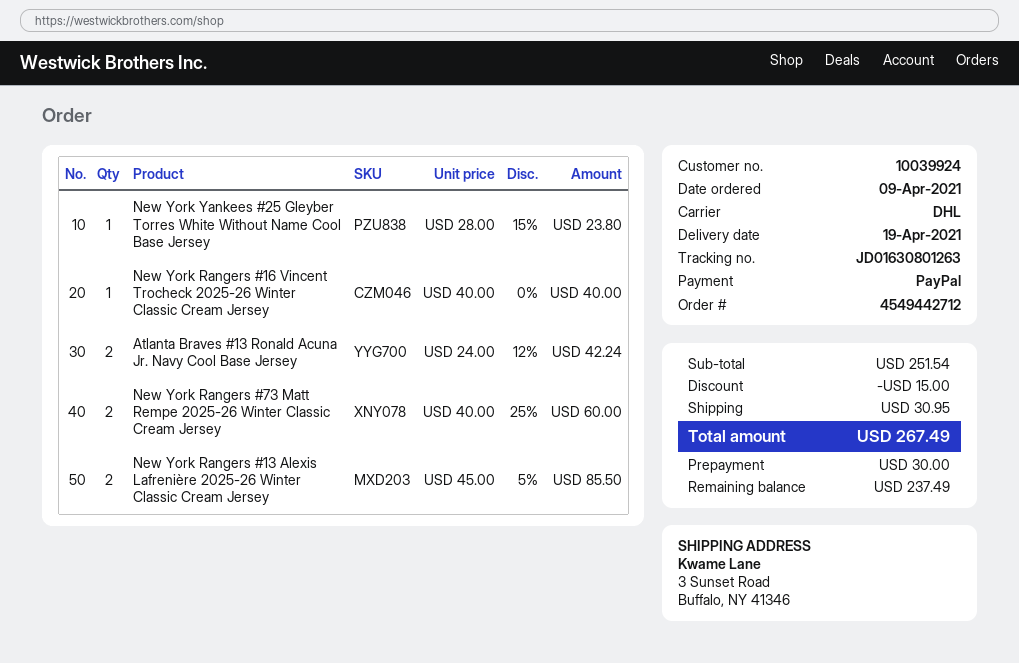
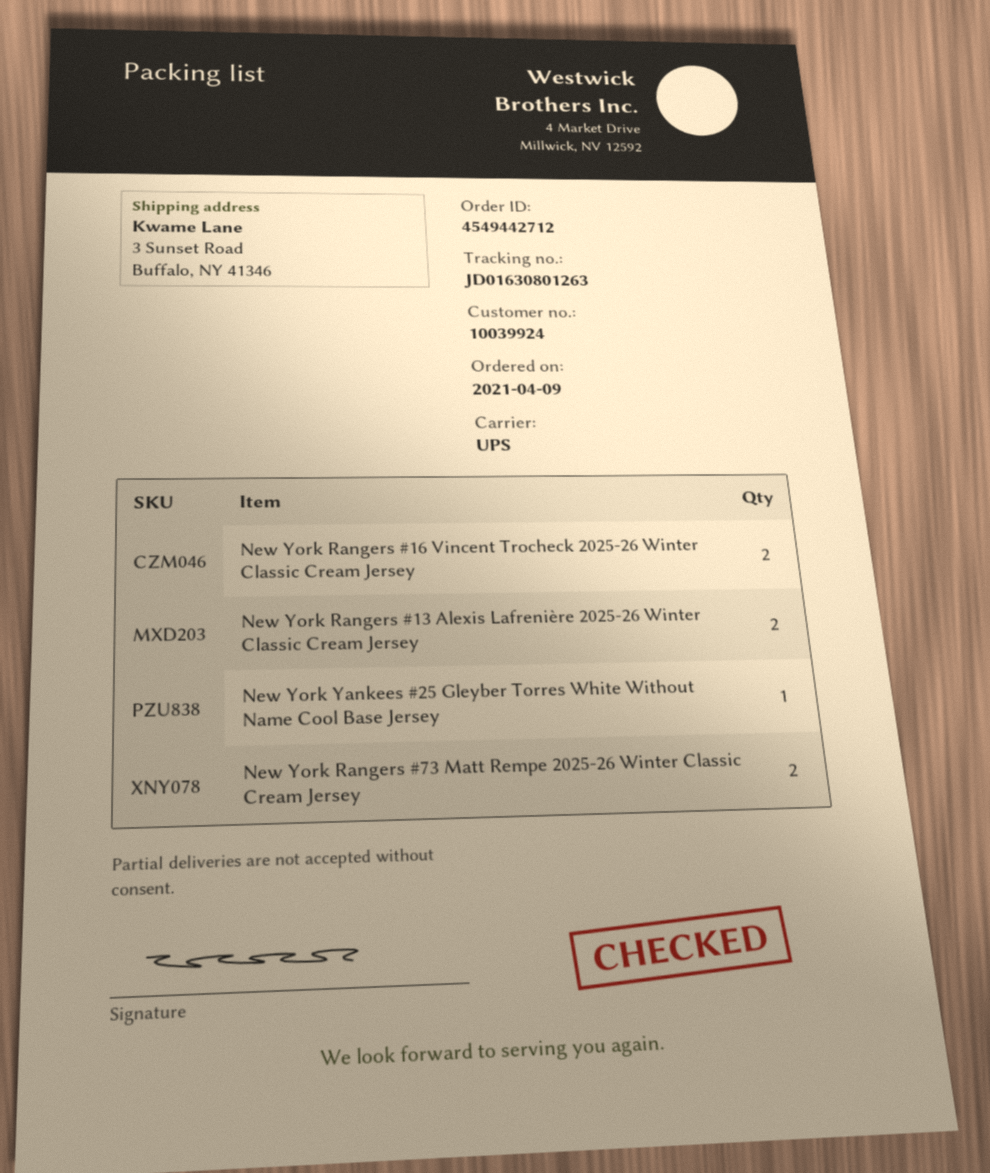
shipping method: DHL -> UPS
New York Rangers #16 Vincent Trocheck 2025-26 Winter Classic Cream Jersey: 1 -> 2
Atlanta Braves #13 Ronald Acuna Jr. Navy Cool Base Jersey: 2 -> none

